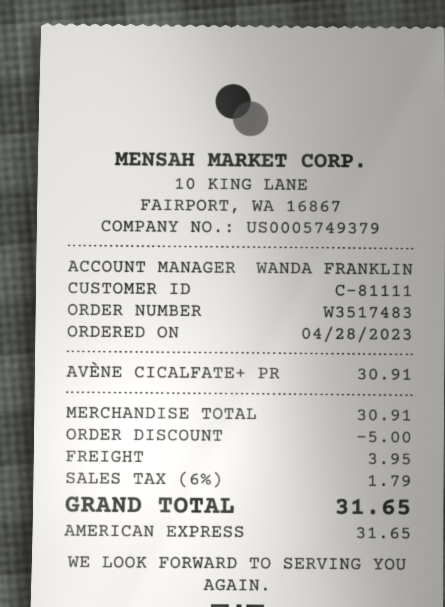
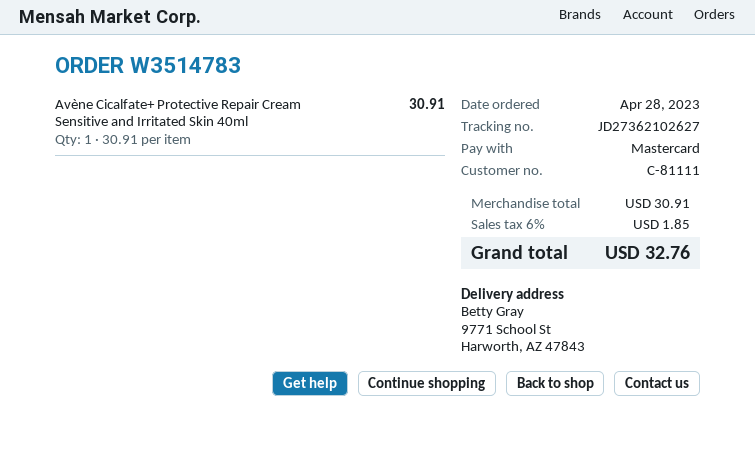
order number: W3517483 -> W3514783
payment method: American Express -> Mastercard
discount: 5.00 -> none
shipping: 3.95 -> none
tax: 6% = 1.79 -> 6% = 1.85
total: 31.65 -> 32.76

